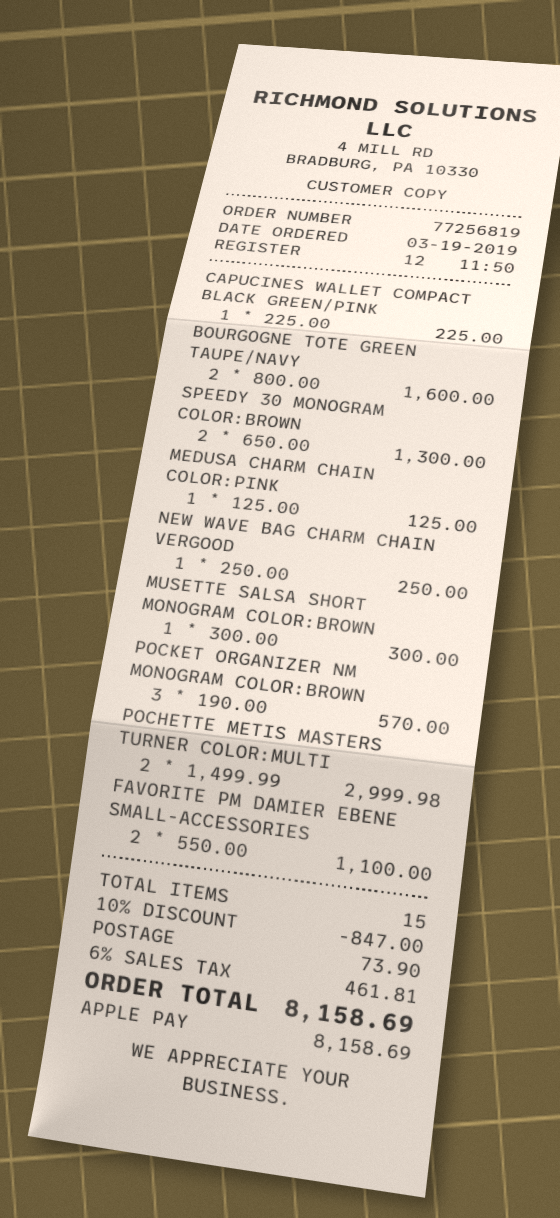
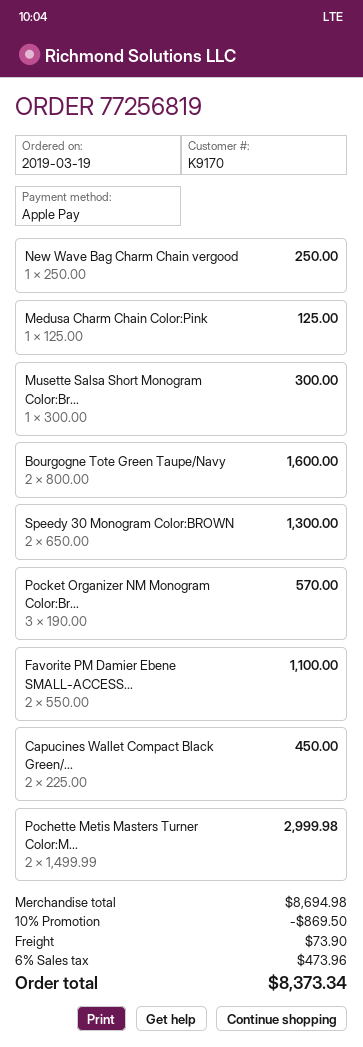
CAPUCINES WALLET COMPACT BLACK GREEN/PINK: 1 x 225.00 = 225.00 -> 2 x 225.00 = 450.00
discount: 10% = 847.00 -> 10% = 869.50
tax: 6% = 461.81 -> 6% = 473.96
total: 8158.69 -> 8373.34

